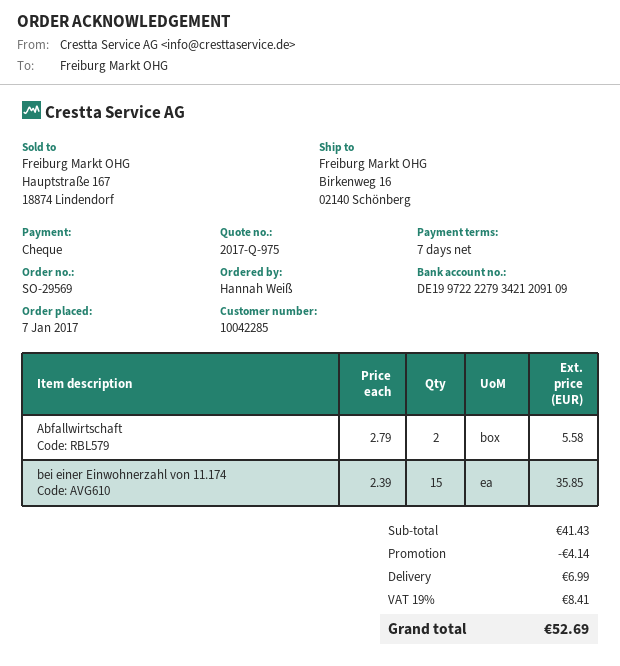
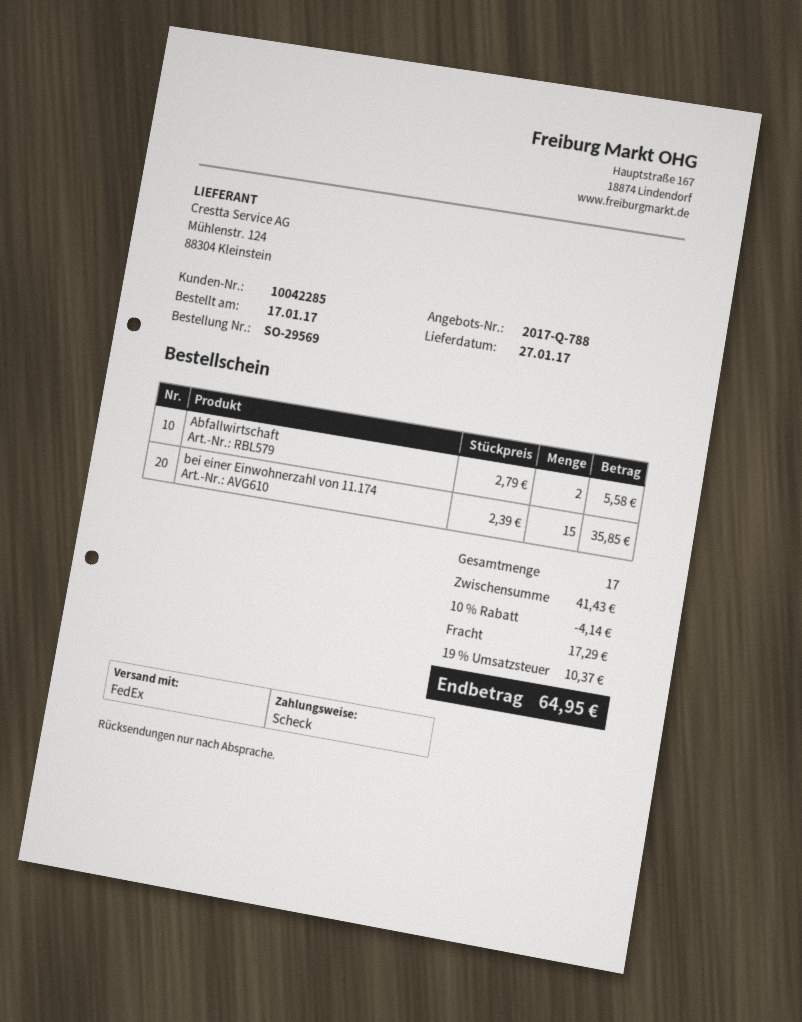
quote number: 2017-Q-975 -> 2017-Q-788
order date: 2017-01-07 -> 2017-01-17
shipping: 6.99 -> 17.29
tax: 19% = 8.41 -> 19% = 10.37
total: 52.69 -> 64.95

